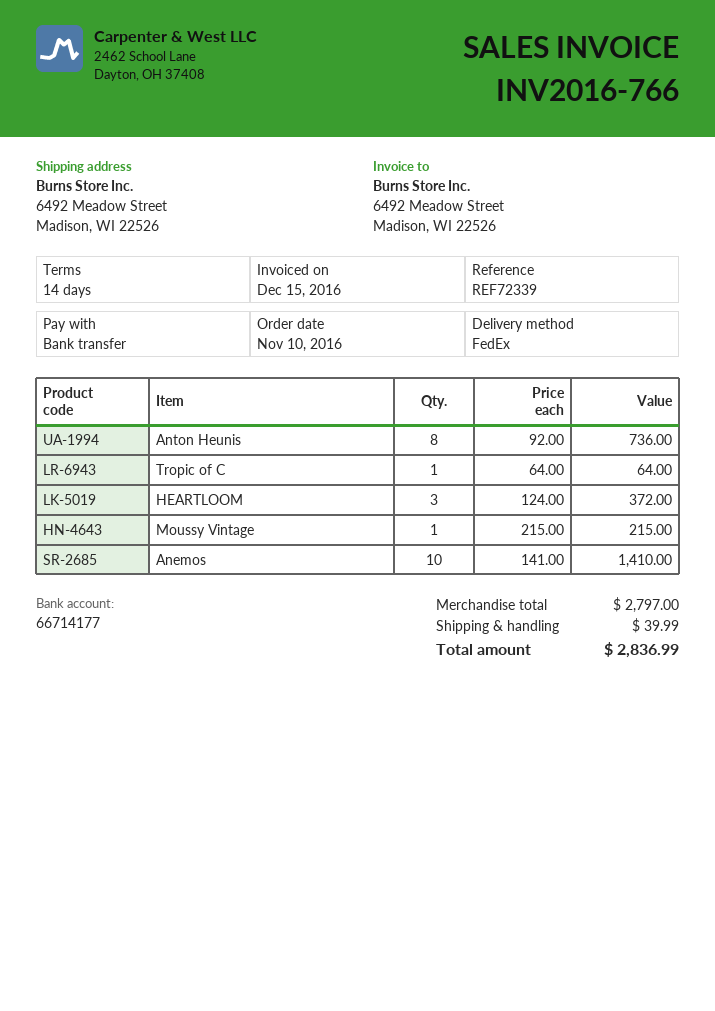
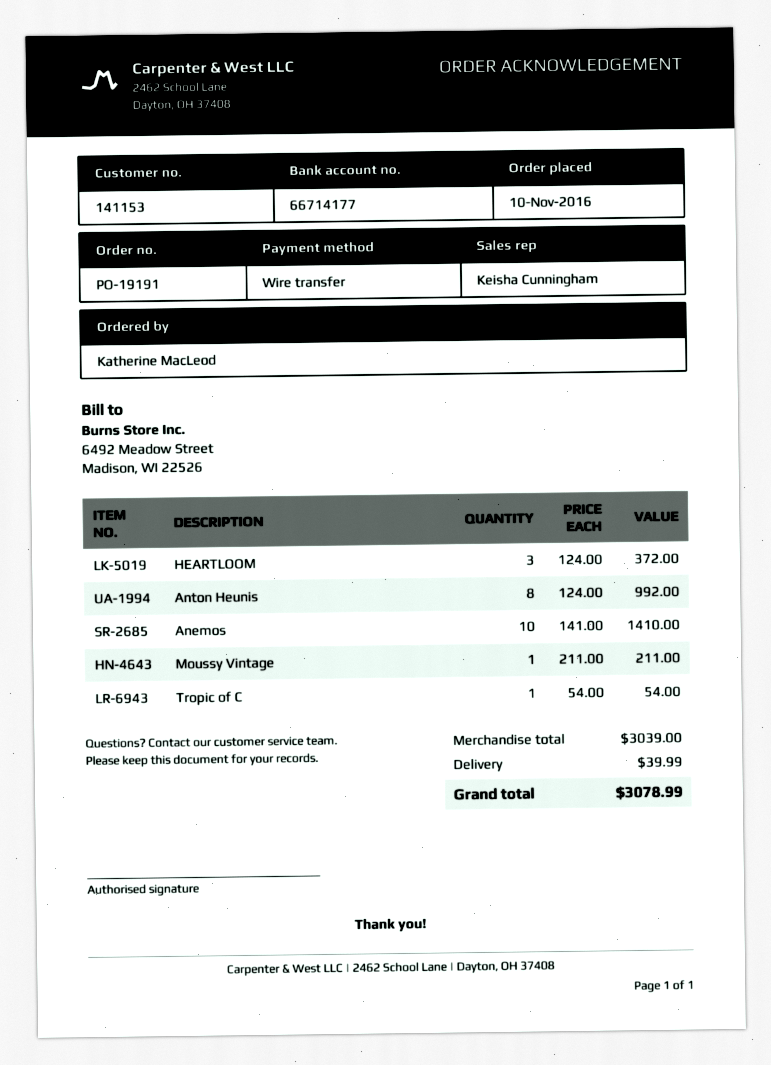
Anton Heunis: 8 x 92.00 = 736.00 -> 8 x 124.00 = 992.00
Tropic of C: 1 x 64.00 = 64.00 -> 1 x 54.00 = 54.00
Moussy Vintage: 1 x 215.00 = 215.00 -> 1 x 211.00 = 211.00
subtotal: 2797.00 -> 3039.00
total: 2836.99 -> 3078.99

